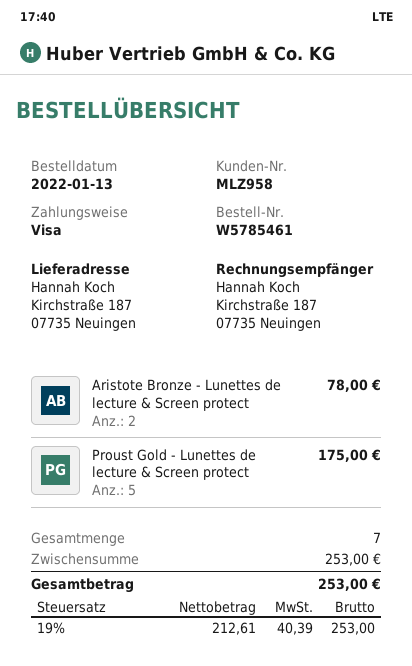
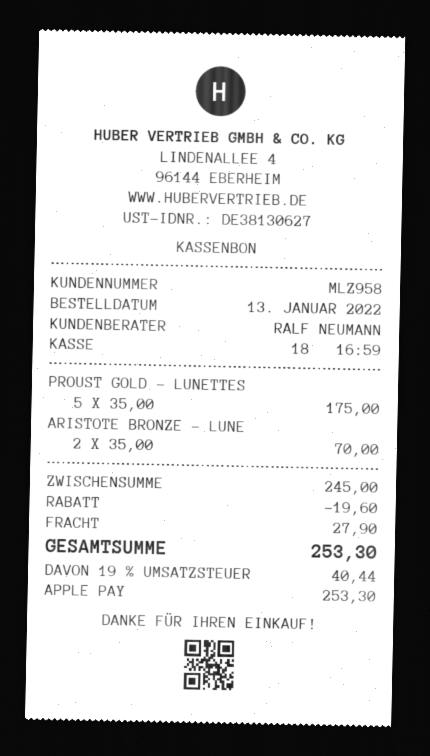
payment method: Visa -> Apple Pay
Aristote Bronze - Lunettes de lecture & Screen protect: 2 for 78.00 -> 2 for 70.00
subtotal: 253.00 -> 245.00
discount: none -> 19.60
shipping: none -> 27.90
tax: 19% = 40.39 -> 19% = 40.44
total: 253.00 -> 253.30

